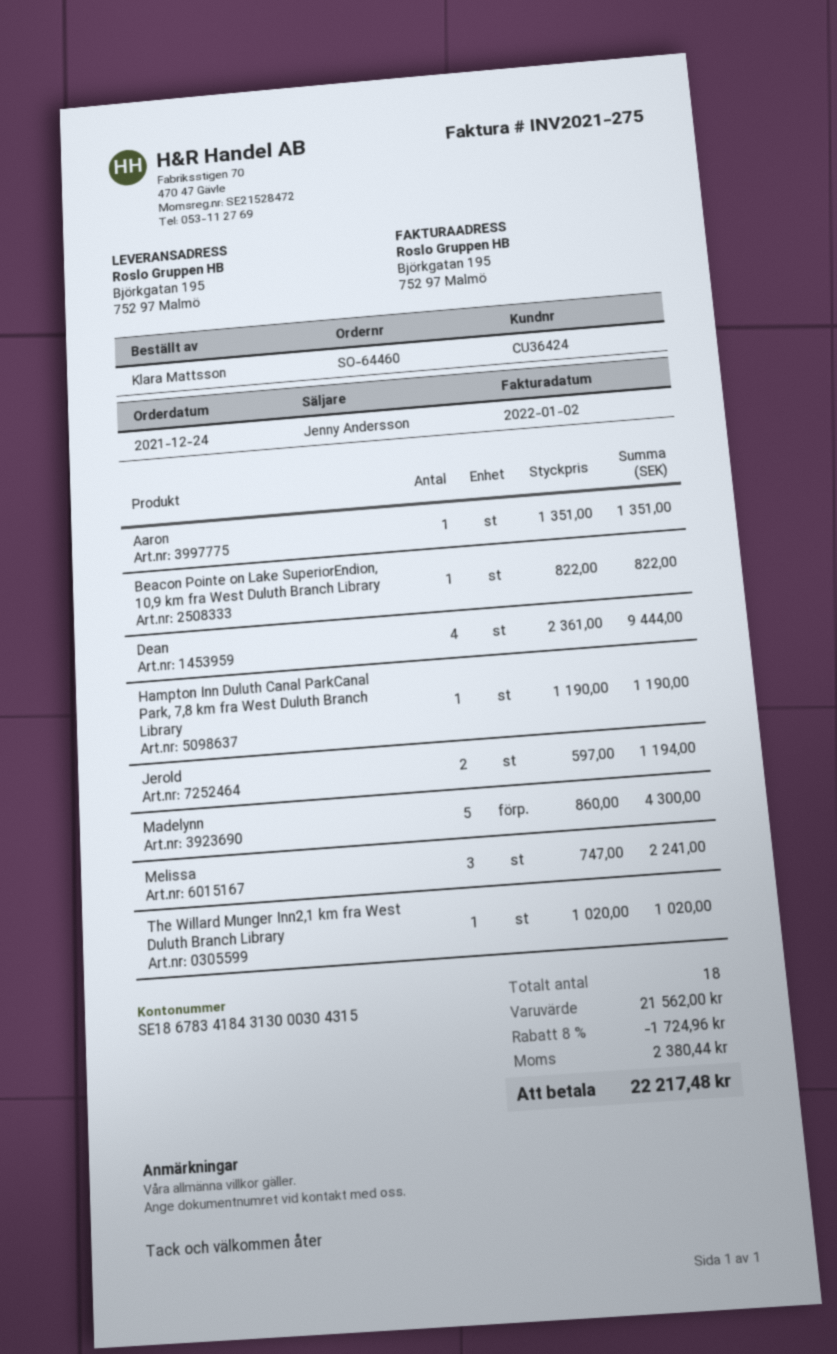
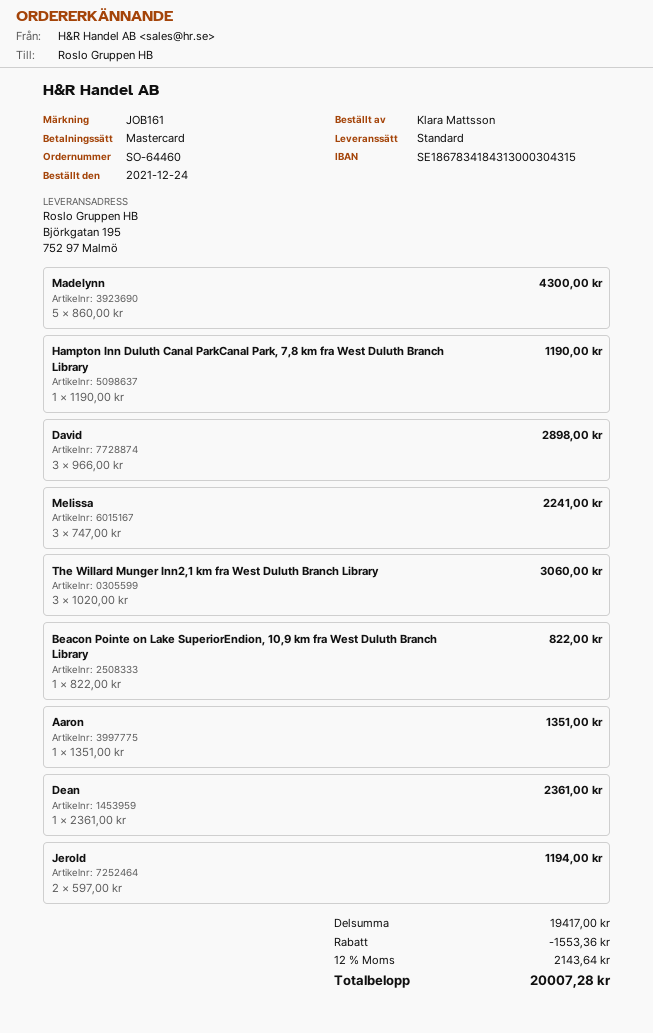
Dean: 4 x 2361.00 = 9444.00 -> 1 x 2361.00 = 2361.00
The Willard Munger Inn2,1 km fra West Duluth Branch Library: 1 x 1020.00 = 1020.00 -> 3 x 1020.00 = 3060.00
David: none -> 3 x 966.00 = 2898.00
subtotal: 21562.00 -> 19417.00
discount: 1724.96 -> 1553.36
tax: 2380.44 -> 2143.64
total: 22217.48 -> 20007.28

